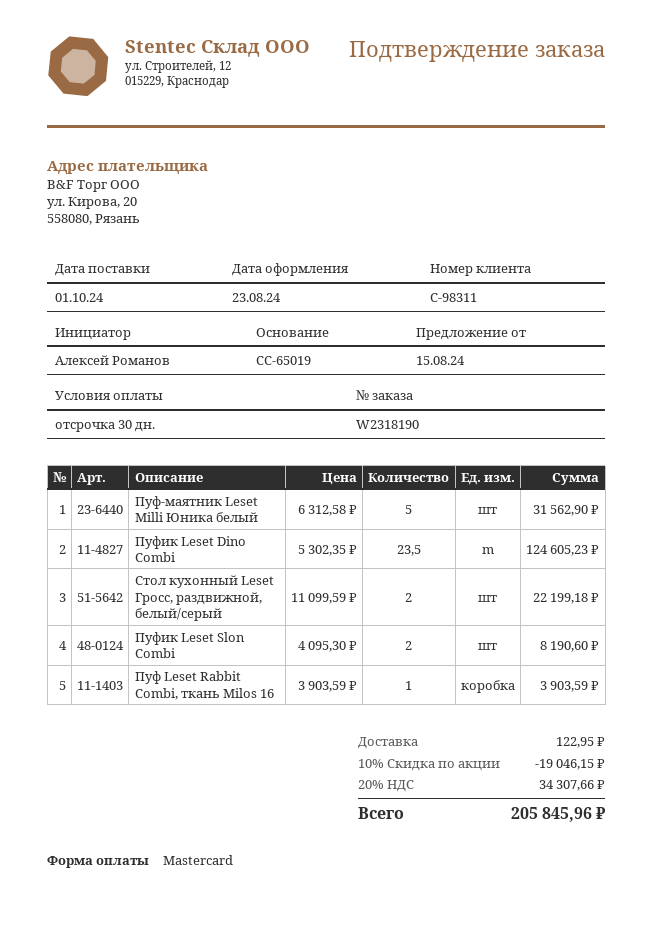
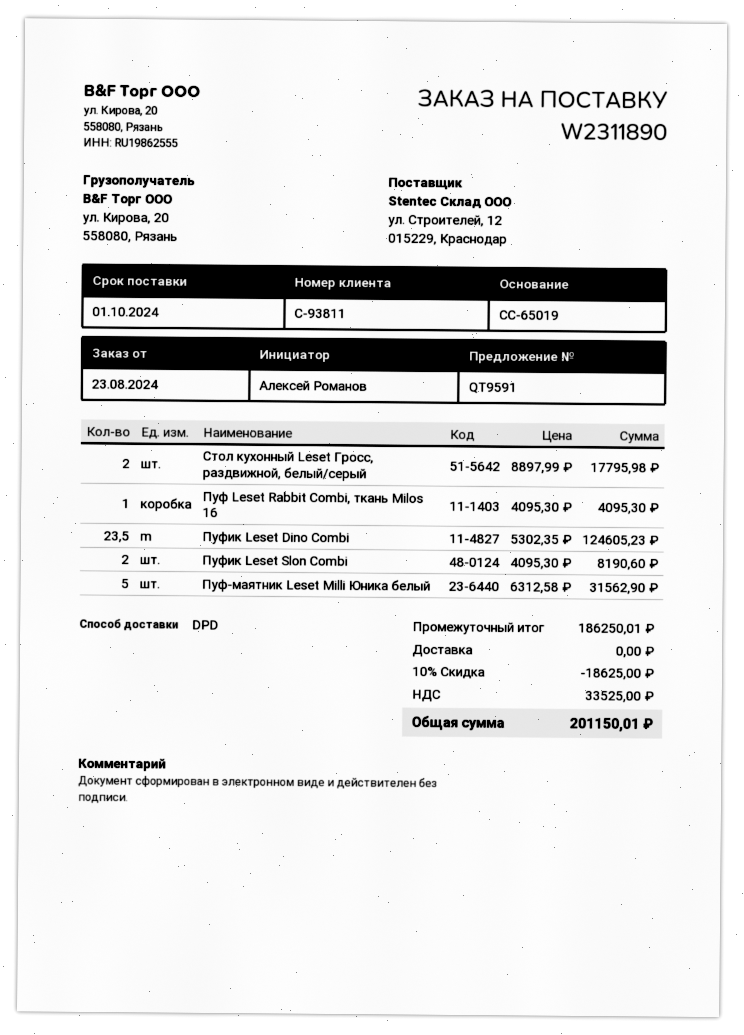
order number: W2318190 -> W2311890
customer number: C-98311 -> C-93811
Стол кухонный Leset Гросс, раздвижной, белый/серый: 2 x 11099.59 = 22199.18 -> 2 x 8897.99 = 17795.98
Пуф Leset Rabbit Combi, ткань Milos 16: 1 x 3903.59 = 3903.59 -> 1 x 4095.30 = 4095.30
discount: 10% = 19046.15 -> 10% = 18625.00
shipping: 122.95 -> 0.00
tax: 34307.66 -> 33525.00
total: 205845.96 -> 201150.01

